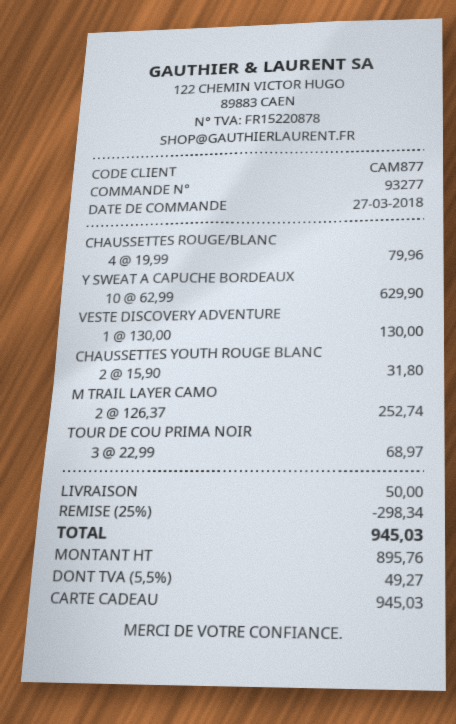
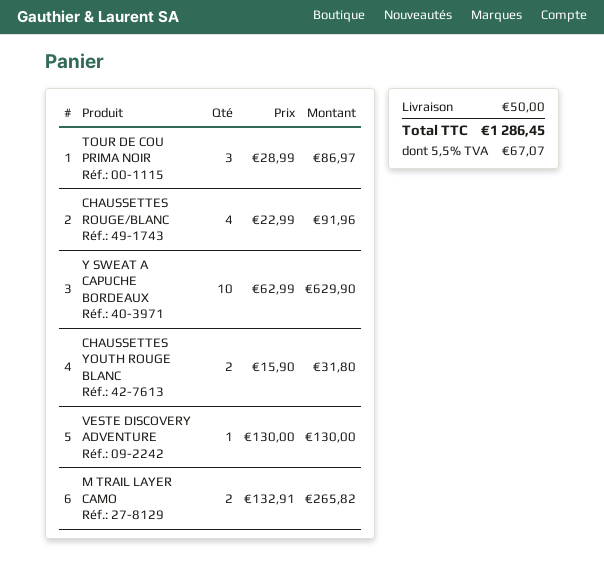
CHAUSSETTES ROUGE/BLANC: 4 x 19.99 = 79.96 -> 4 x 22.99 = 91.96
M TRAIL LAYER CAMO: 2 x 126.37 = 252.74 -> 2 x 132.91 = 265.82
TOUR DE COU PRIMA NOIR: 3 x 22.99 = 68.97 -> 3 x 28.99 = 86.97
discount: 25% = 298.34 -> none
tax: 5.5% = 49.27 -> 5.5% = 67.07
total: 945.03 -> 1286.45

